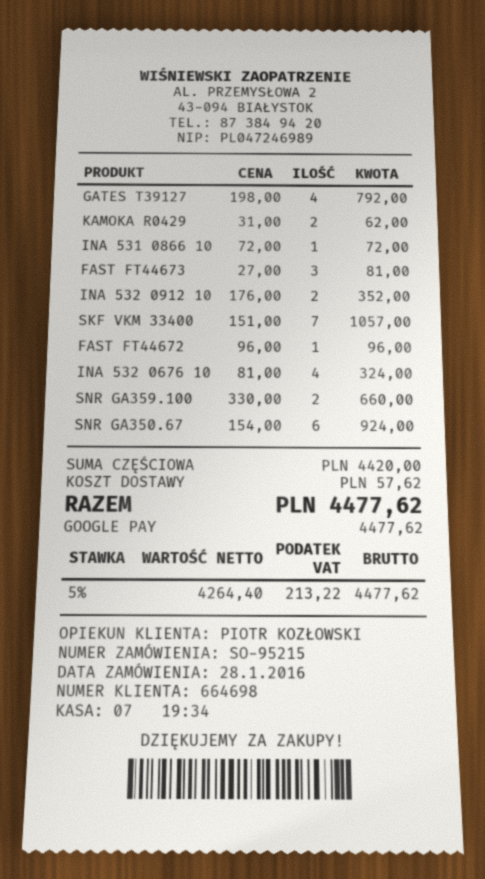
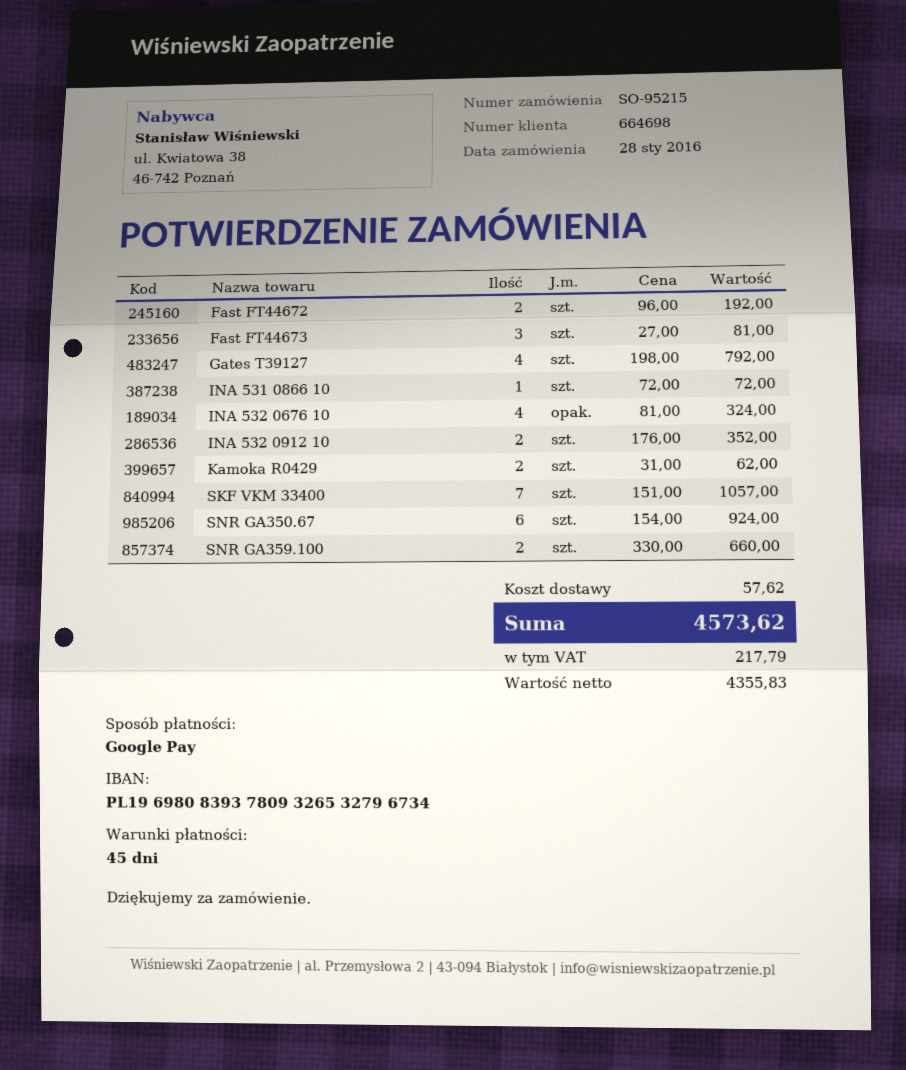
FAST FT44672: 1 x 96.00 = 96.00 -> 2 x 96.00 = 192.00
net: 4264.40 -> 4355.83
tax: 213.22 -> 217.79
total: 4477.62 -> 4573.62

